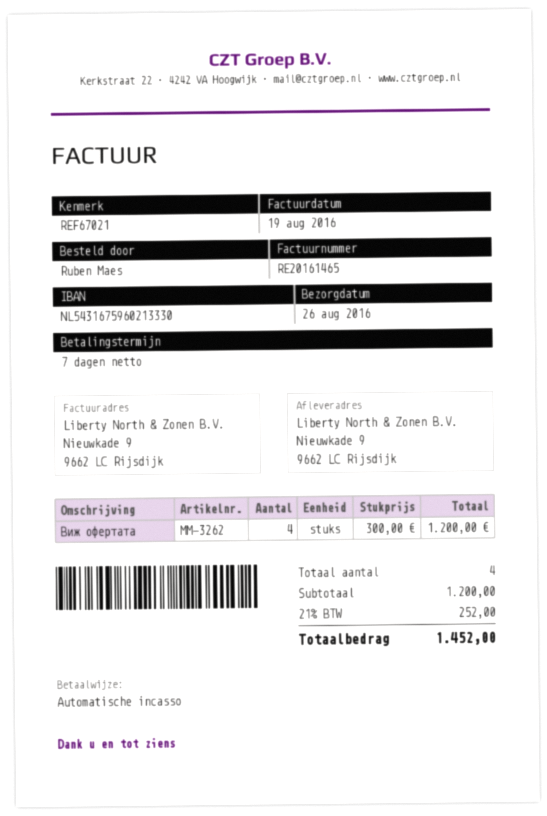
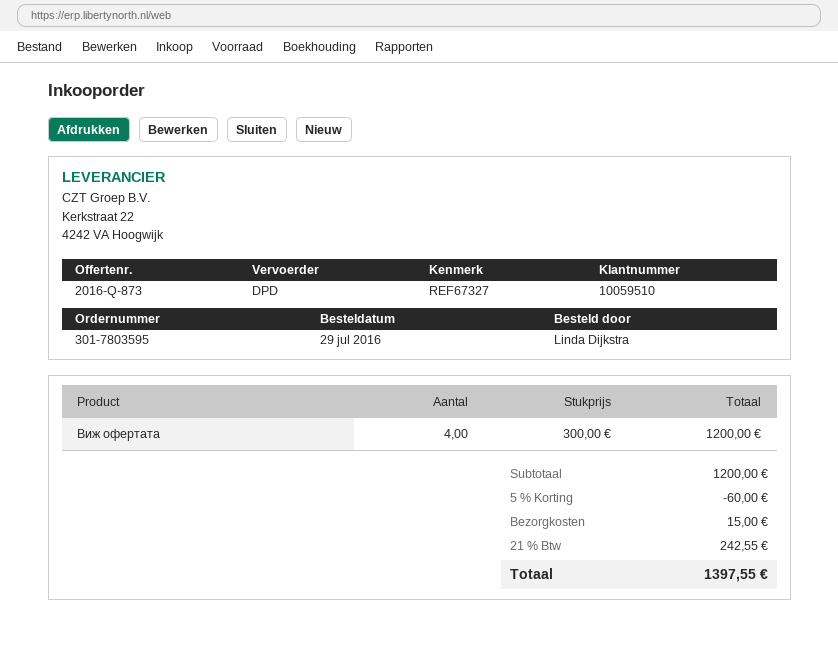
reference: REF67021 -> REF67327
ordered by: Ruben Maes -> Linda Dijkstra
discount: none -> 5% = 60.00
shipping: none -> 15.00
tax: 21% = 252.00 -> 21% = 242.55
total: 1452.00 -> 1397.55

